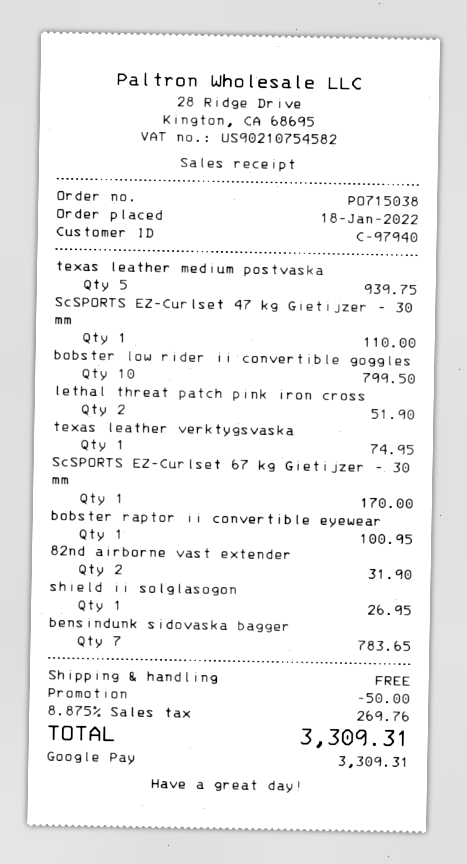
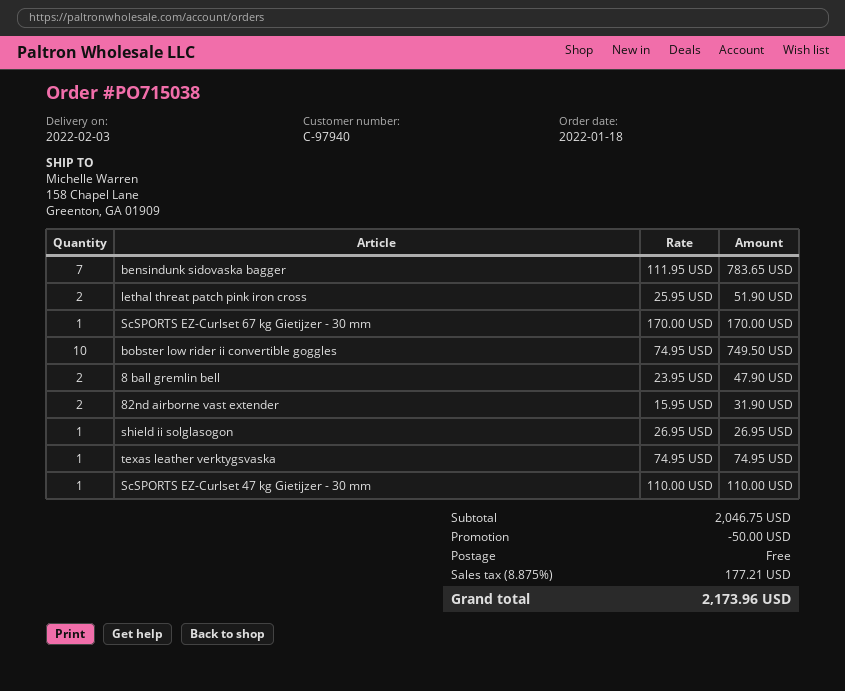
texas leather medium postvaska: 5 for 939.75 -> none
bobster low rider ii convertible goggles: 10 for 799.50 -> 10 for 749.50
bobster raptor ii convertible eyewear: 1 for 100.95 -> none
8 ball gremlin bell: none -> 2 for 47.90
tax: 8.875% = 269.76 -> 8.875% = 177.21
total: 3309.31 -> 2173.96

